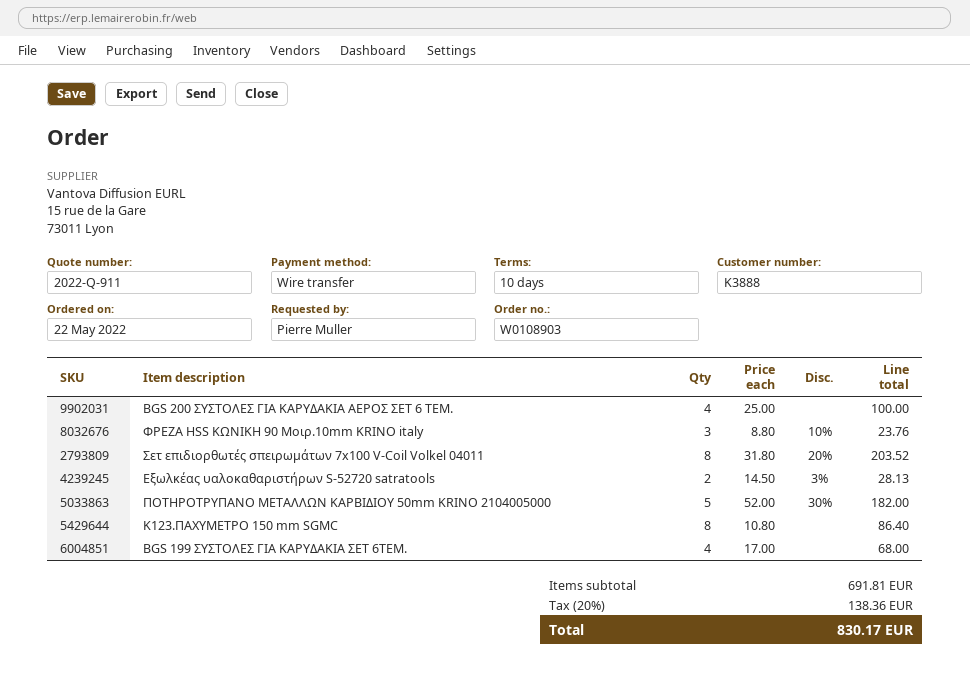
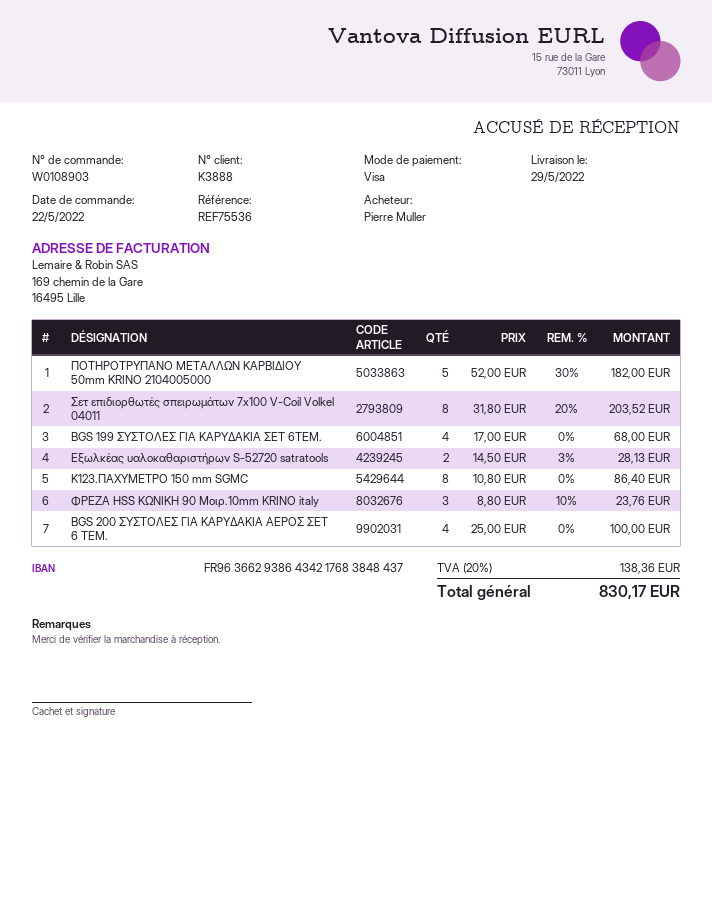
payment method: bank transfer -> Visa

